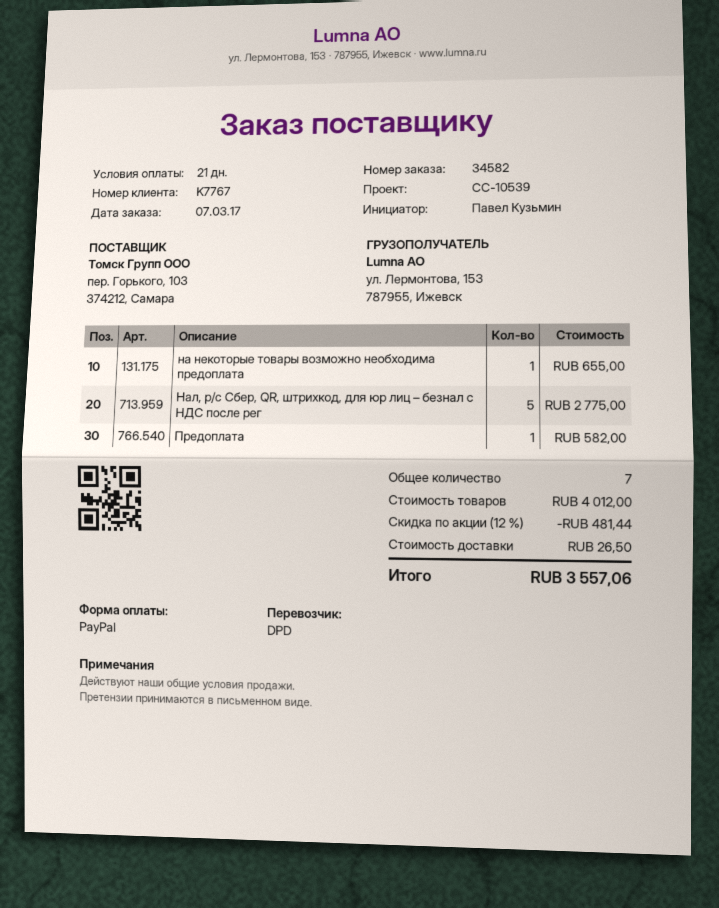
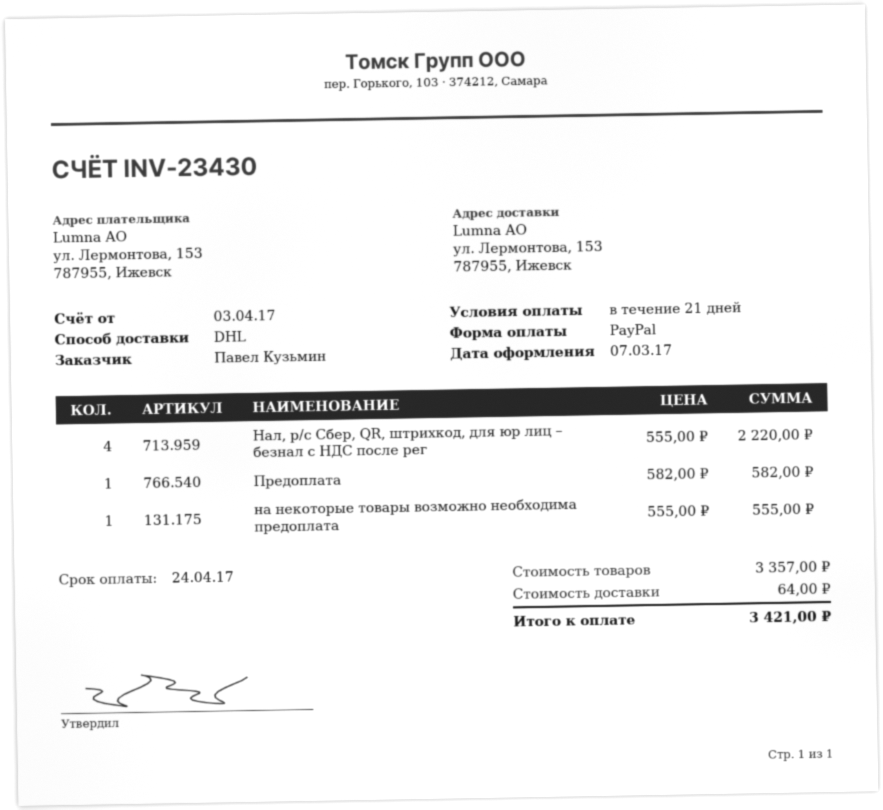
shipping method: DPD -> DHL
на некоторые товары возможно необходима предоплата: 1 for 655.00 -> 1 for 555.00
Нал, р/с Сбер, QR, штрихкод, для юр лиц – безнал с НДС после рег: 5 for 2775.00 -> 4 for 2220.00
subtotal: 4012.00 -> 3357.00
discount: 12% = 481.44 -> none
shipping: 26.50 -> 64.00
total: 3557.06 -> 3421.00

